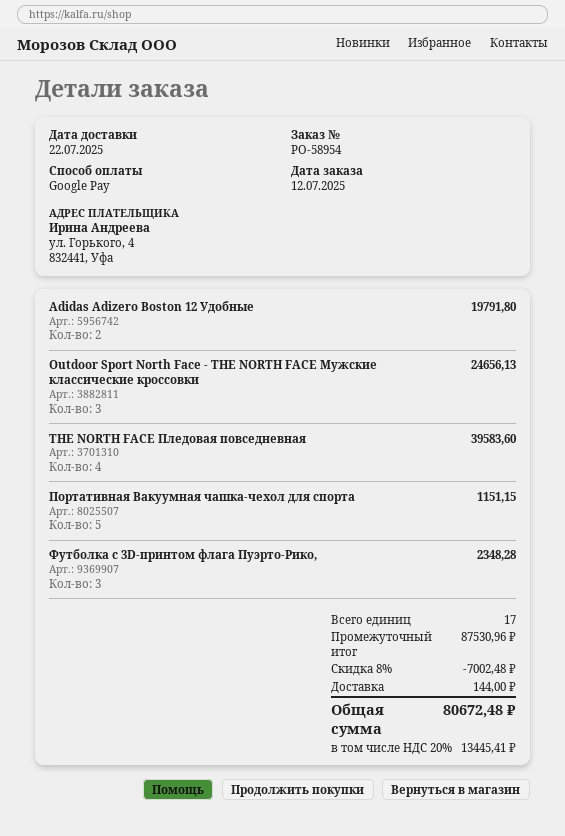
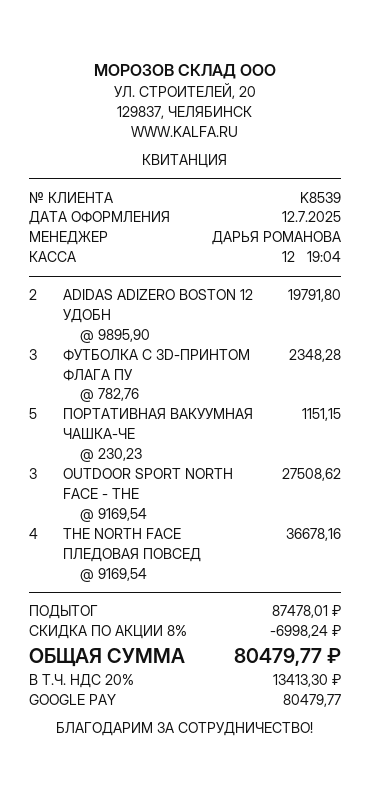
Outdoor Sport North Face - THE NORTH FACE Мужские классические кроссовки: 3 for 24656.13 -> 3 for 27508.62
THE NORTH FACE Пледовая повседневная: 4 for 39583.60 -> 4 for 36678.16
subtotal: 87530.96 -> 87478.01
discount: 8% = 7002.48 -> 8% = 6998.24
shipping: 144.00 -> none
tax: 20% = 13445.41 -> 20% = 13413.30
total: 80672.48 -> 80479.77

